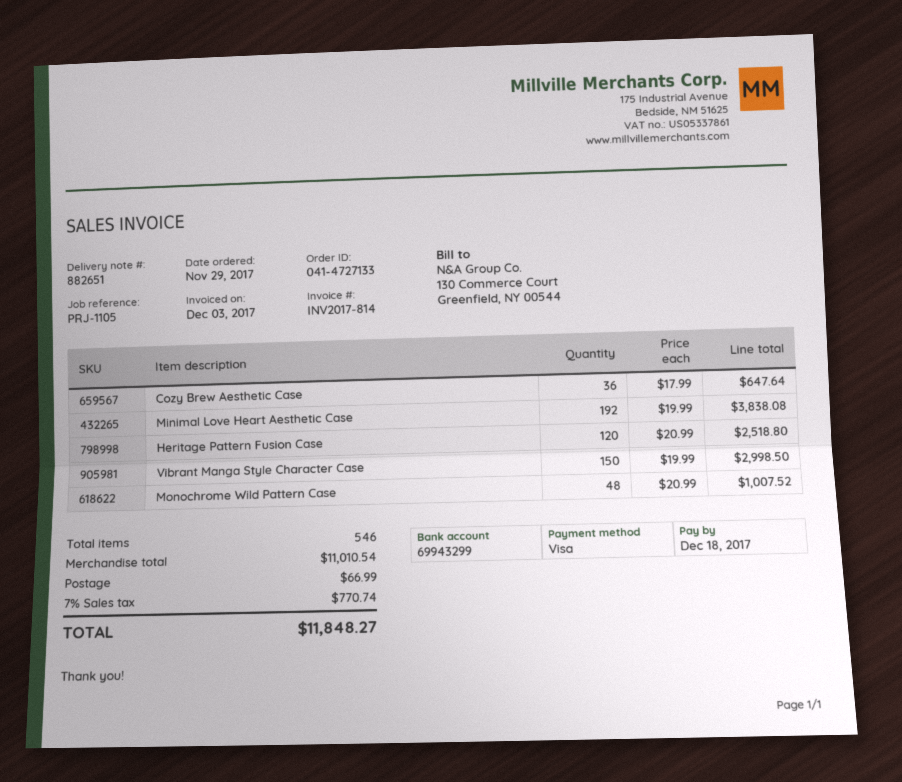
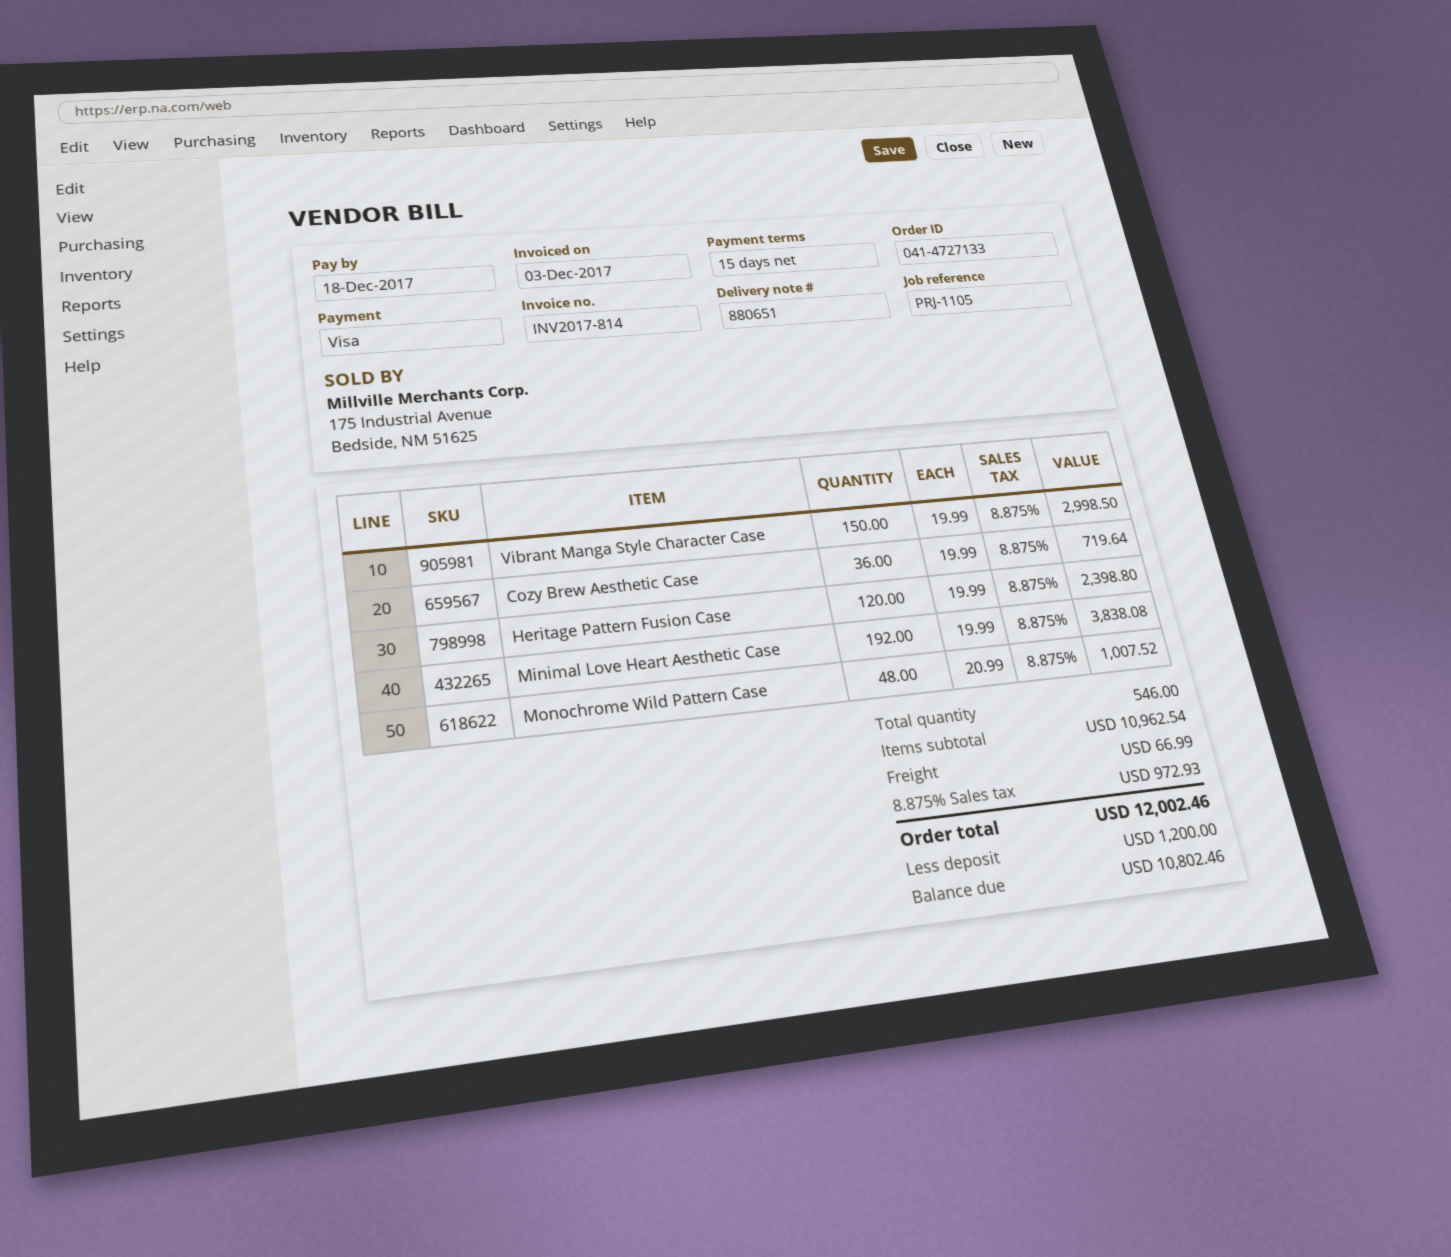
delivery note number: 882651 -> 880651
Cozy Brew Aesthetic Case: 36 x 17.99 = 647.64 -> 36 x 19.99 = 719.64
Heritage Pattern Fusion Case: 120 x 20.99 = 2518.80 -> 120 x 19.99 = 2398.80
subtotal: 11010.54 -> 10962.54
tax: 7% = 770.74 -> 8.875% = 972.93
total: 11848.27 -> 12002.46

